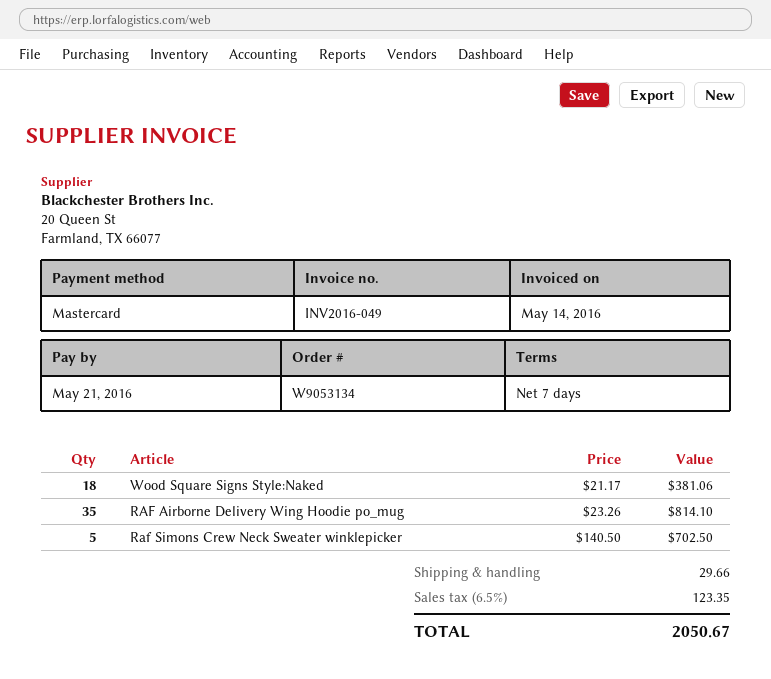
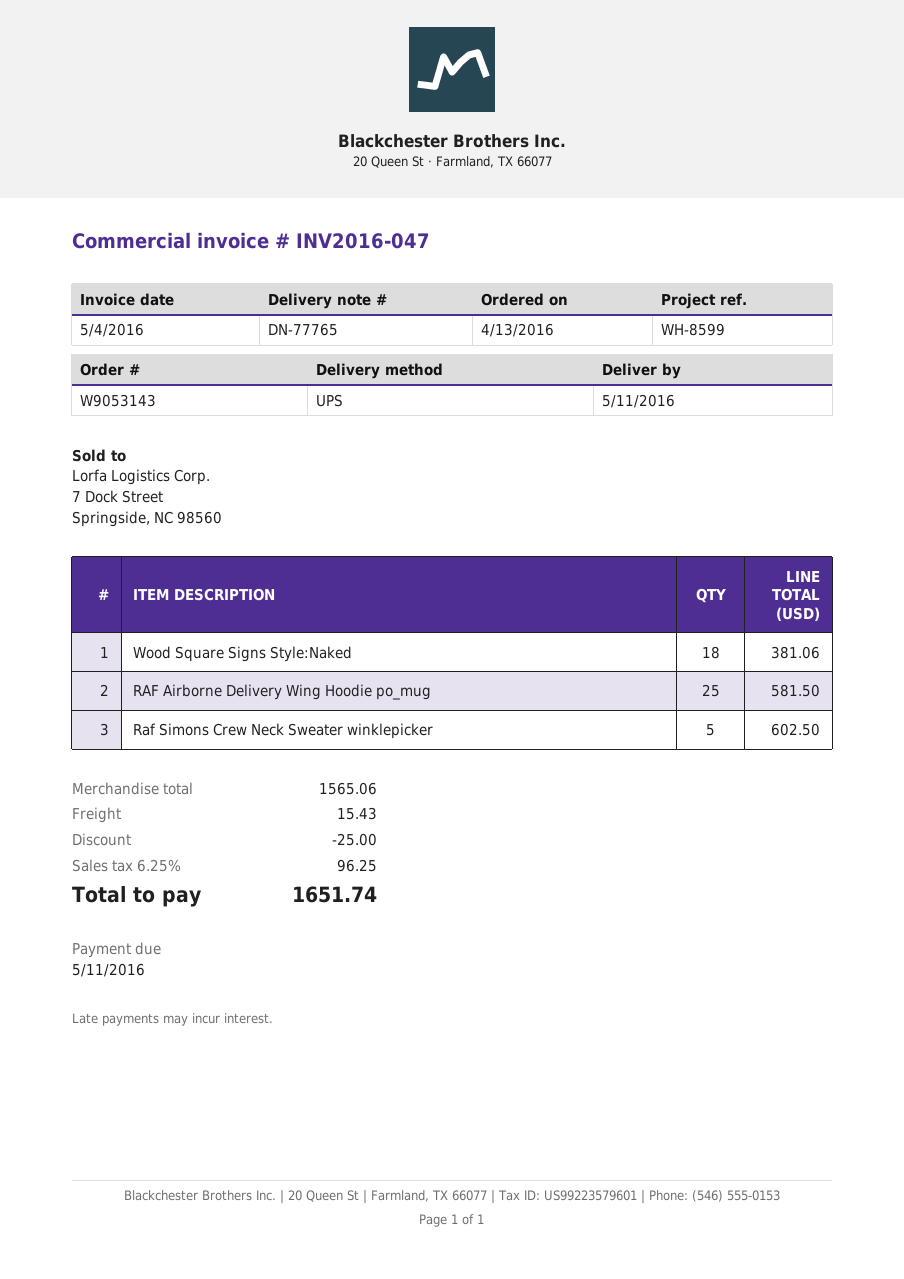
order number: W9053134 -> W9053143
invoice number: INV2016-049 -> INV2016-047
invoice date: 2016-05-14 -> 2016-05-04
due date: 2016-05-21 -> 2016-05-11
RAF Airborne Delivery Wing Hoodie po_mug: 35 for 814.10 -> 25 for 581.50
Raf Simons Crew Neck Sweater winklepicker: 5 for 702.50 -> 5 for 602.50
discount: none -> 25.00
shipping: 29.66 -> 15.43
tax: 6.5% = 123.35 -> 6.25% = 96.25
total: 2050.67 -> 1651.74

